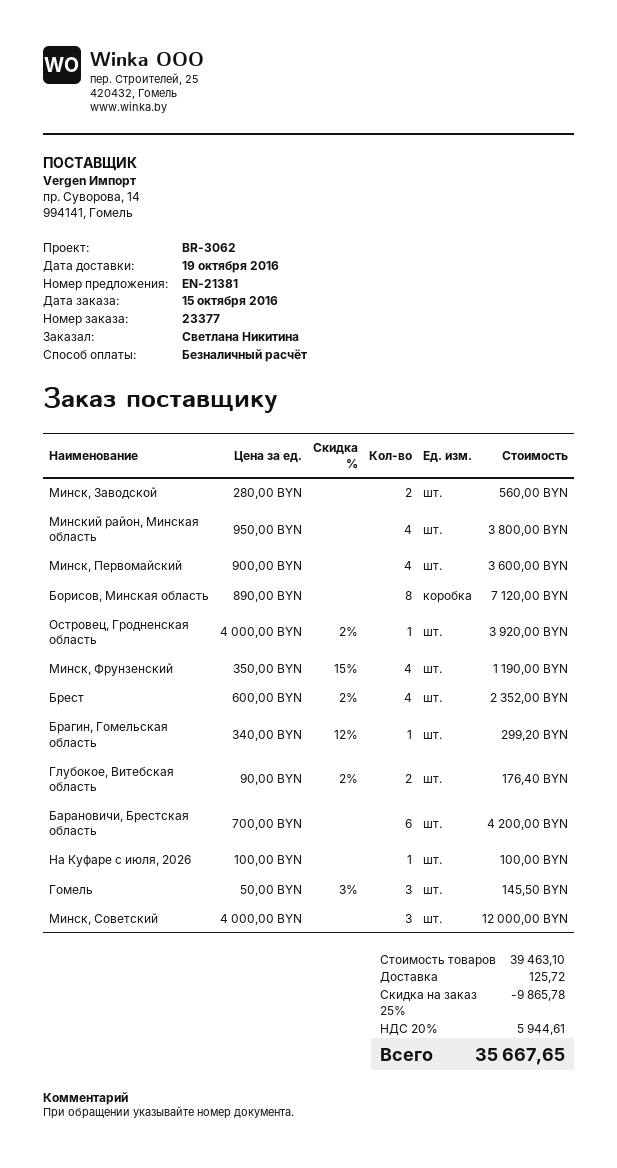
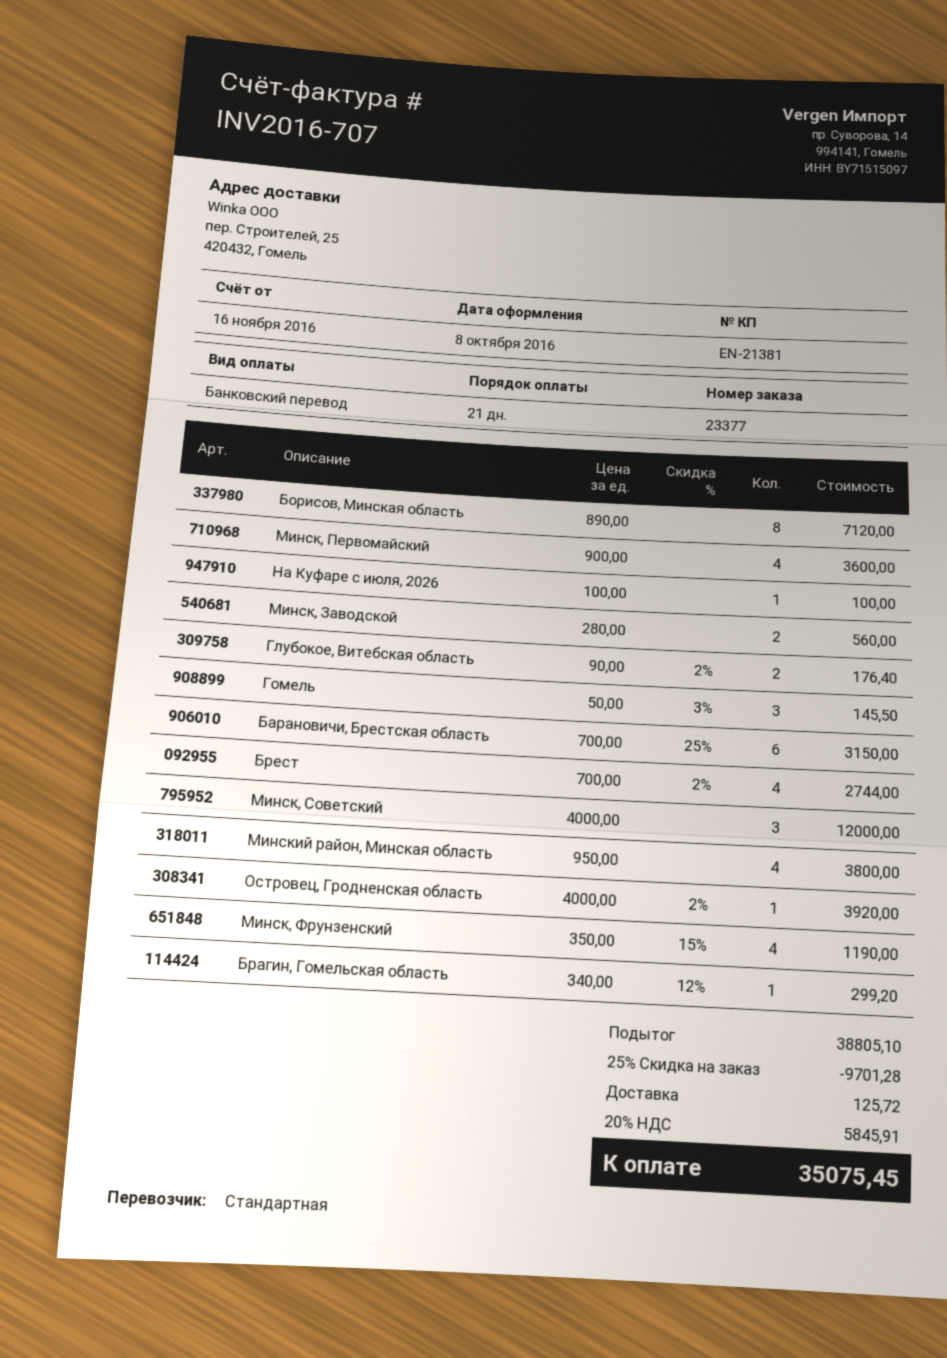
order date: 2016-10-15 -> 2016-10-08
Брест: 4 x 600.00 - 2% = 2352.00 -> 4 x 700.00 - 2% = 2744.00
Барановичи, Брестская область: 6 x 700.00 = 4200.00 -> 6 x 700.00 - 25% = 3150.00
subtotal: 39463.10 -> 38805.10
discount: 25% = 9865.78 -> 25% = 9701.28
tax: 20% = 5944.61 -> 20% = 5845.91
total: 35667.65 -> 35075.45

